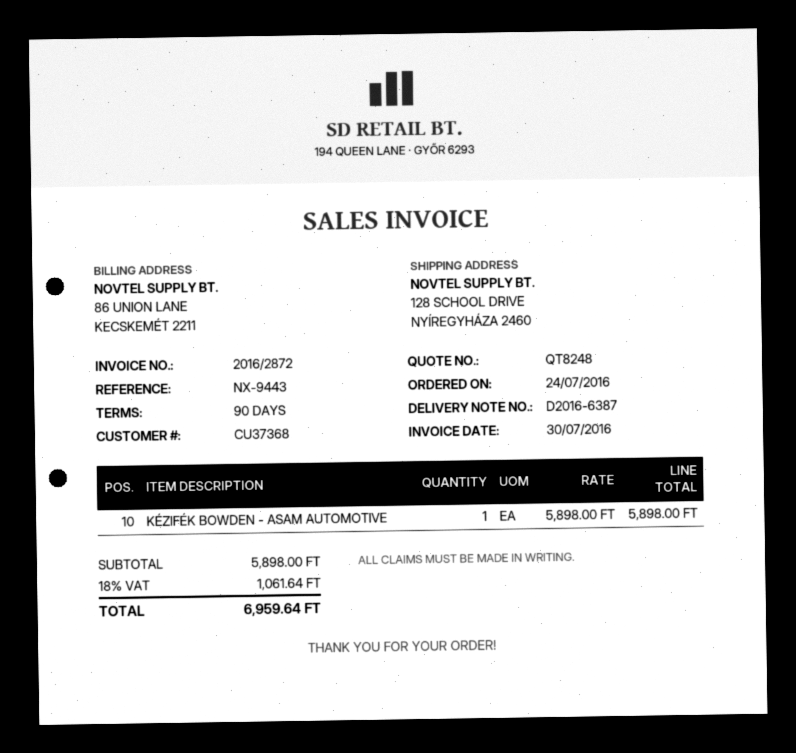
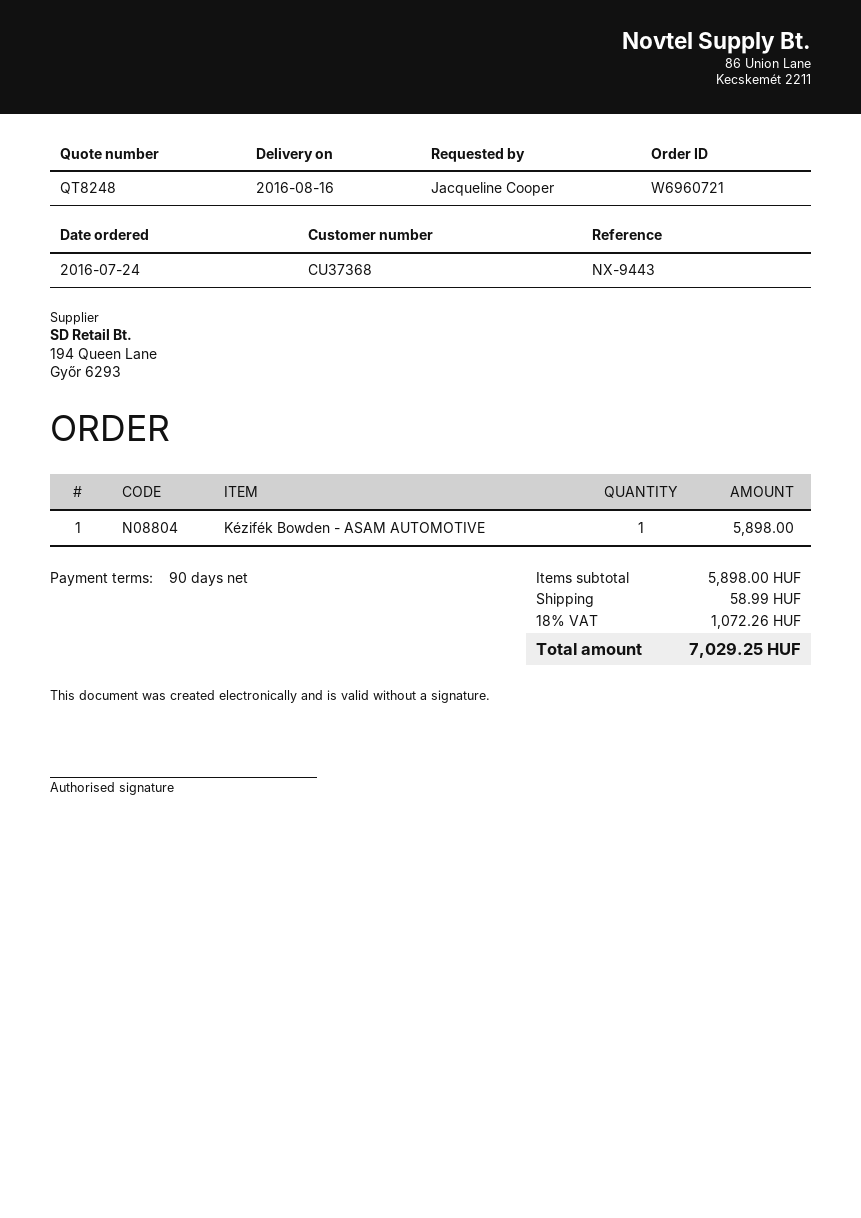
shipping: none -> 58.99
tax: 18% = 1061.64 -> 18% = 1072.26
total: 6959.64 -> 7029.25

